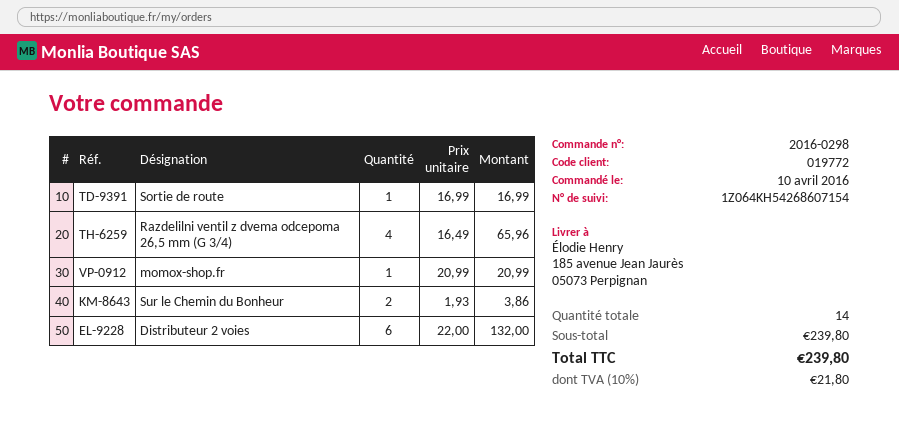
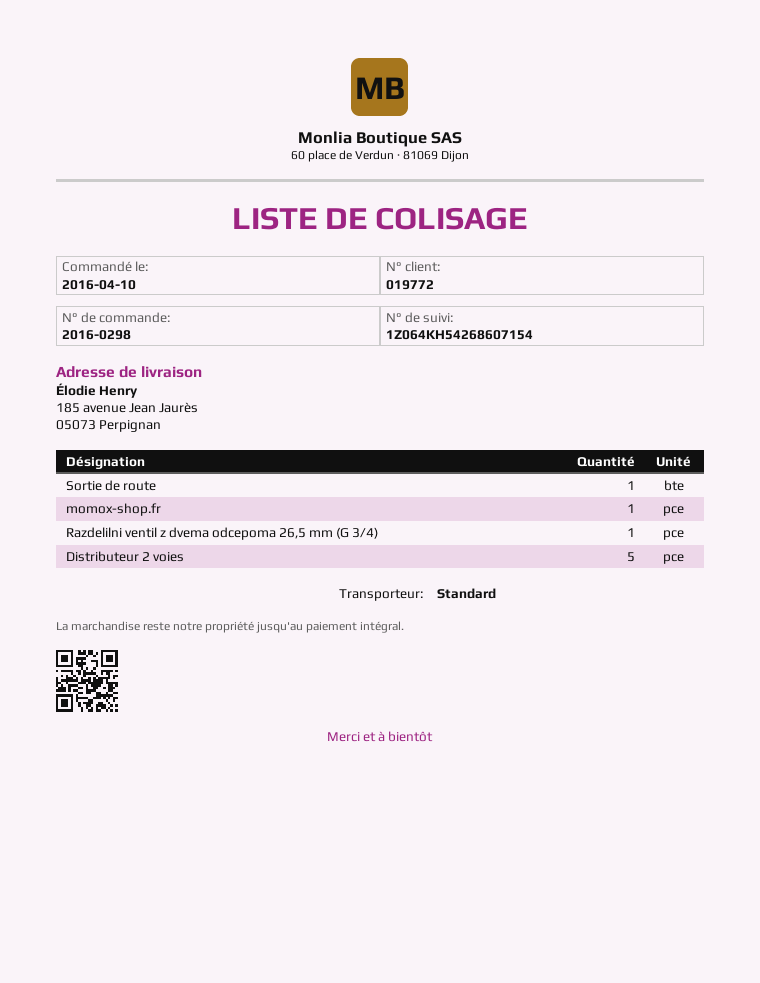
Razdelilni ventil z dvema odcepoma 26,5 mm (G 3/4): 4 -> 1
Sur le Chemin du Bonheur: 2 -> none
Distributeur 2 voies: 6 -> 5

